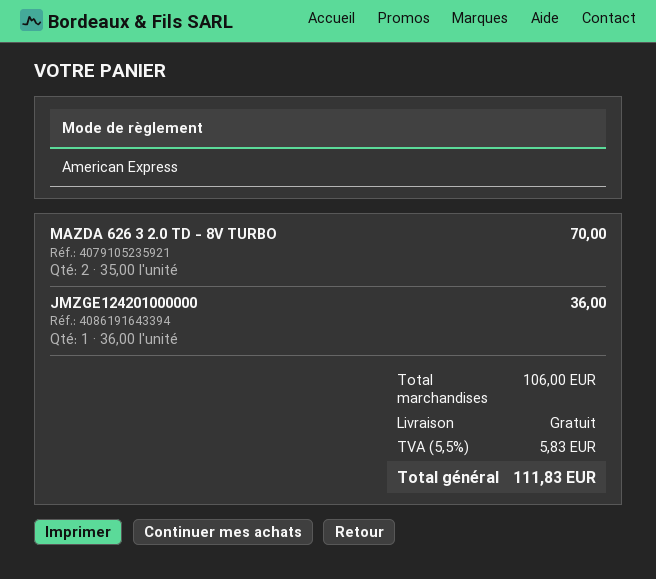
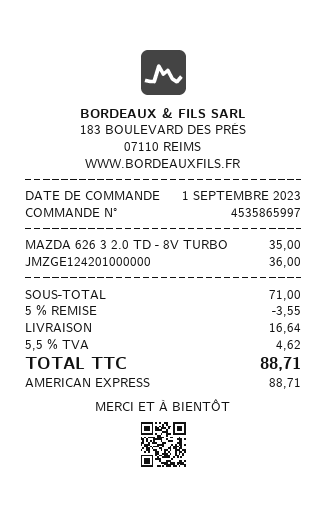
MAZDA 626 3 2.0 TD - 8V TURBO: 2 x 35.00 = 70.00 -> 1 x 35.00 = 35.00
subtotal: 106.00 -> 71.00
discount: none -> 5% = 3.55
shipping: 0.00 -> 16.64
tax: 5.5% = 5.83 -> 5.5% = 4.62
total: 111.83 -> 88.71

